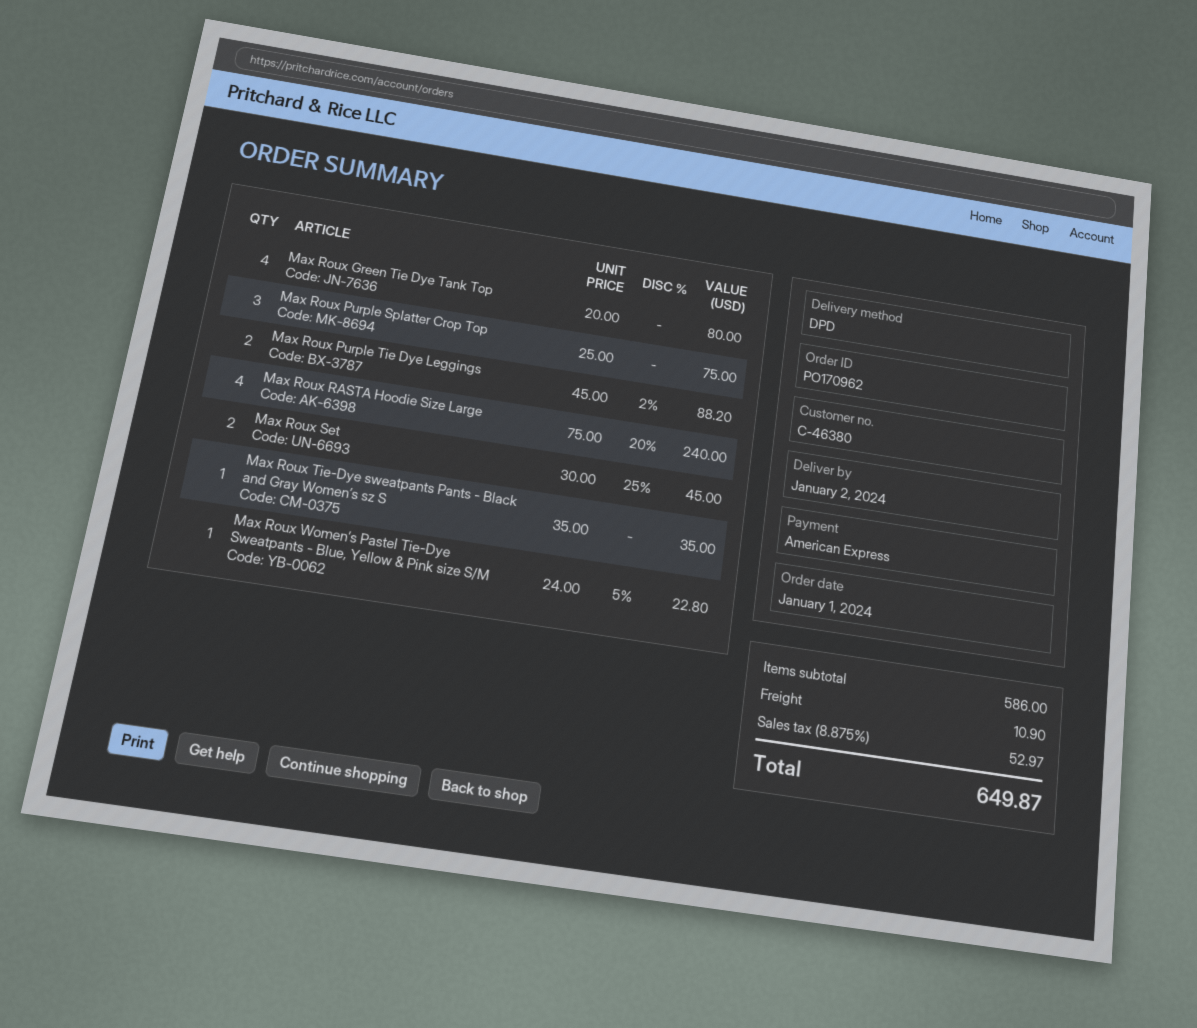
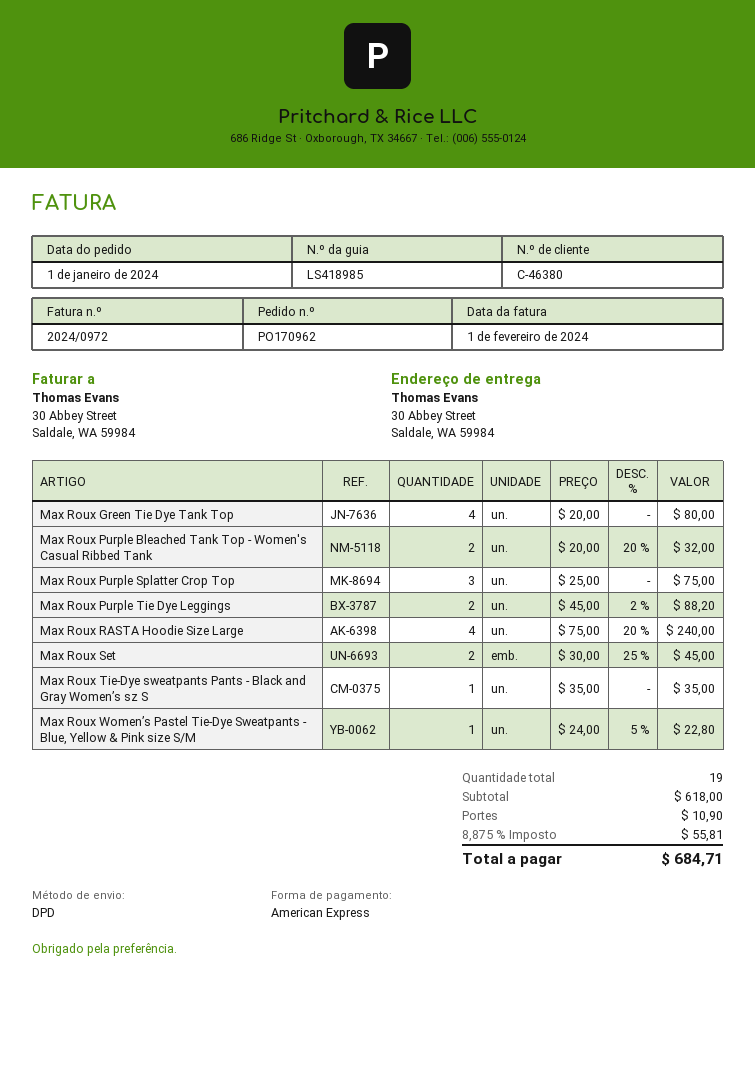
Max Roux Purple Bleached Tank Top - Women's Casual Ribbed Tank: none -> 2 x 20.00 - 20% = 32.00
subtotal: 586.00 -> 618.00
tax: 8.875% = 52.97 -> 8.875% = 55.81
total: 649.87 -> 684.71

